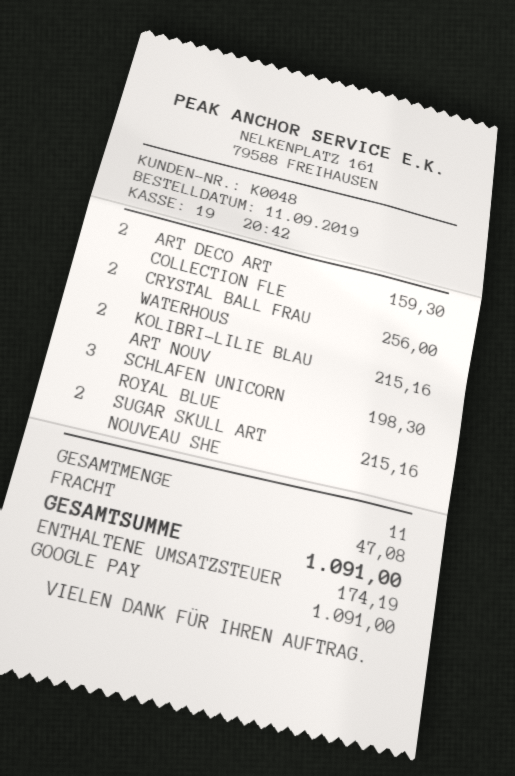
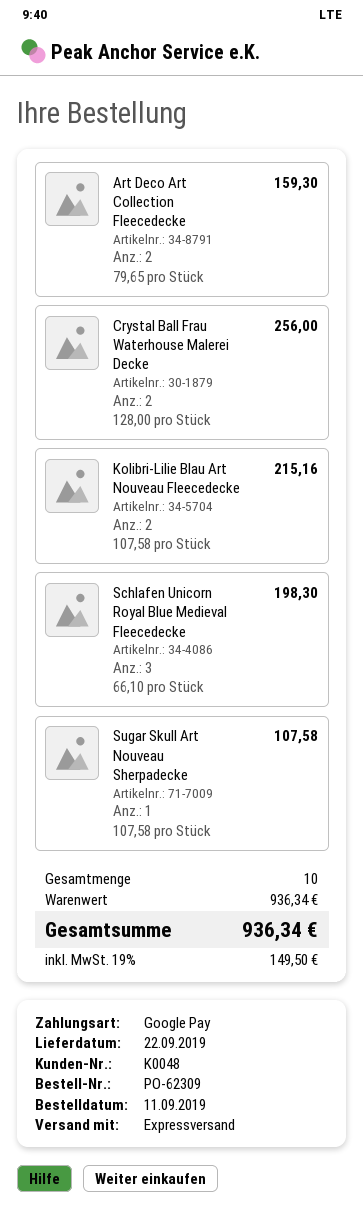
SUGAR SKULL ART NOUVEAU SHE: 2 for 215.16 -> 1 for 107.58
total quantity: 11 -> 10
shipping: 47.08 -> none
tax: 174.19 -> 149.50
total: 1091.00 -> 936.34

